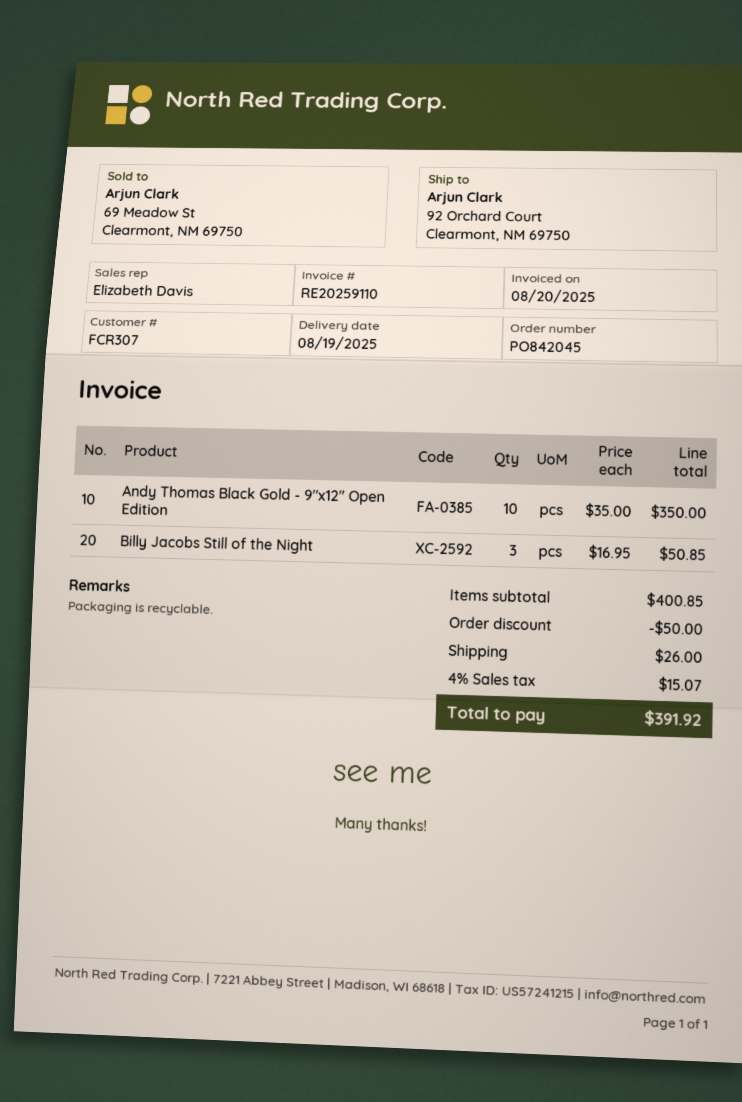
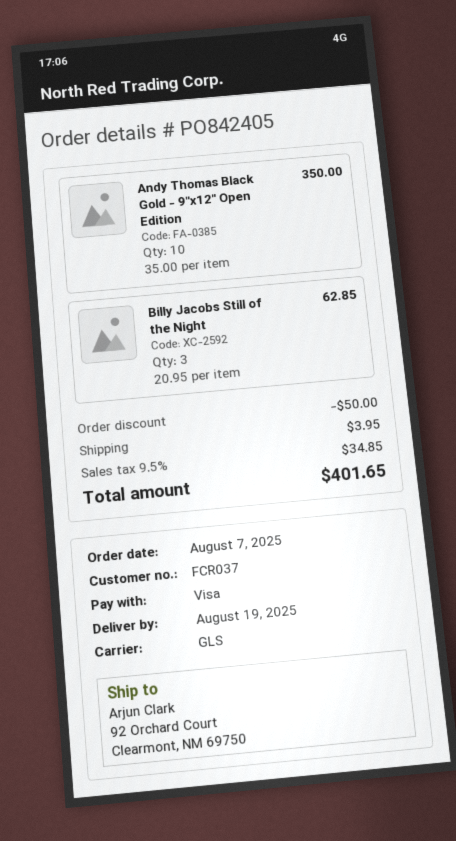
order number: PO842045 -> PO842405
customer number: FCR307 -> FCR037
Billy Jacobs Still of the Night: 3 x 16.95 = 50.85 -> 3 x 20.95 = 62.85
shipping: 26.00 -> 3.95
tax: 4% = 15.07 -> 9.5% = 34.85
total: 391.92 -> 401.65

